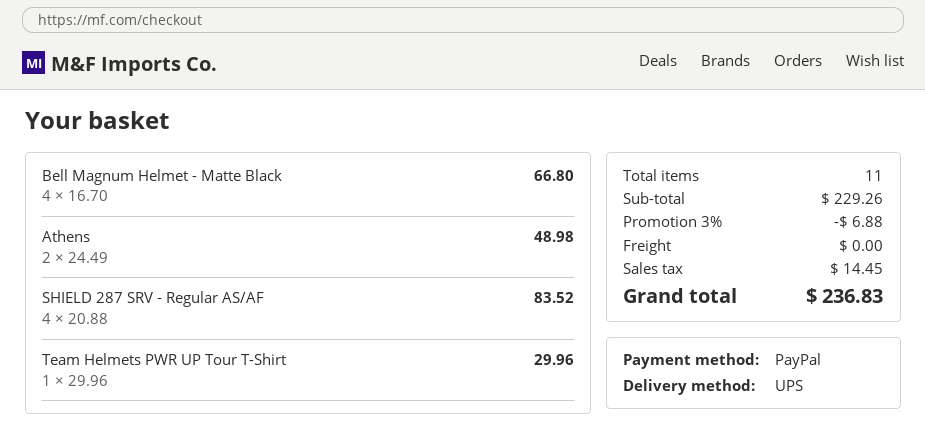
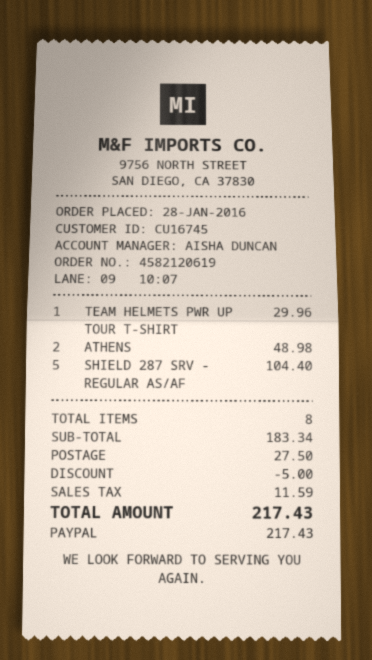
Bell Magnum Helmet - Matte Black: 4 for 66.80 -> none
SHIELD 287 SRV - Regular AS/AF: 4 for 83.52 -> 5 for 104.40
total quantity: 11 -> 8
subtotal: 229.26 -> 183.34
discount: 6.88 -> 5.00
shipping: 0.00 -> 27.50
tax: 14.45 -> 11.59
total: 236.83 -> 217.43

